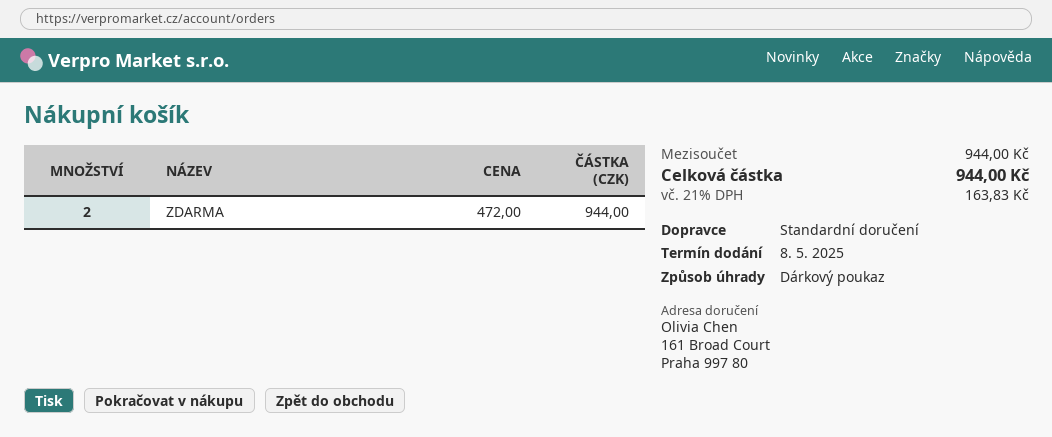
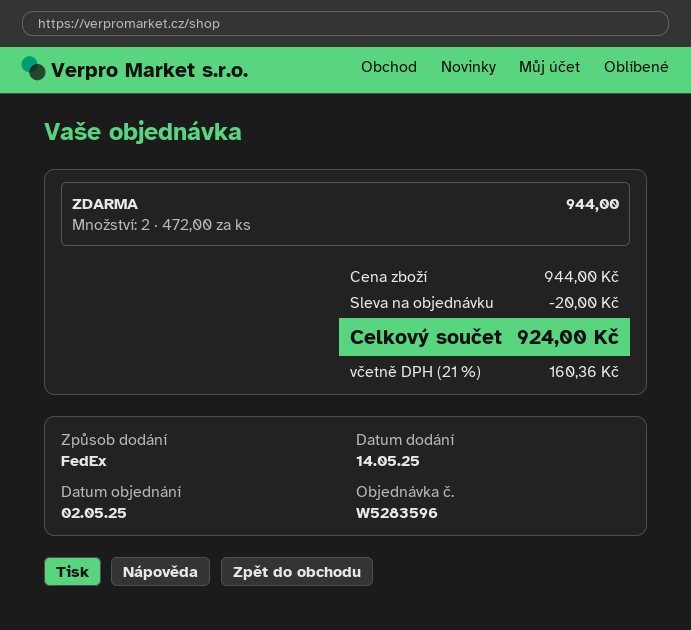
delivery date: 2025-05-08 -> 2025-05-14
shipping method: standard -> FedEx
discount: none -> 20.00
tax: 21% = 163.83 -> 21% = 160.36
total: 944.00 -> 924.00

